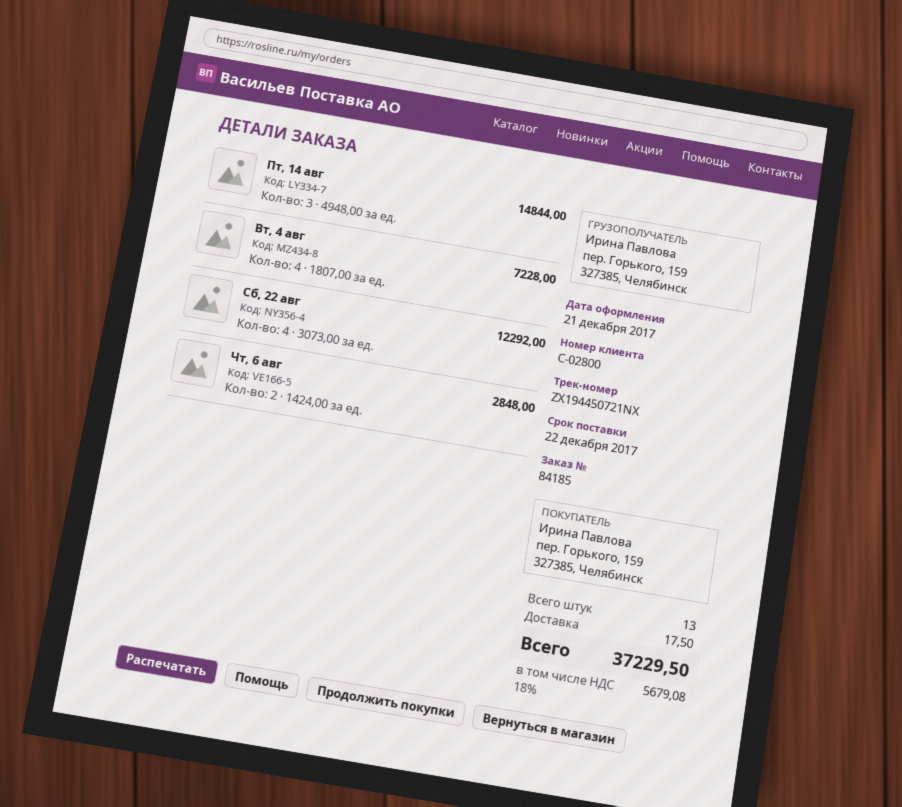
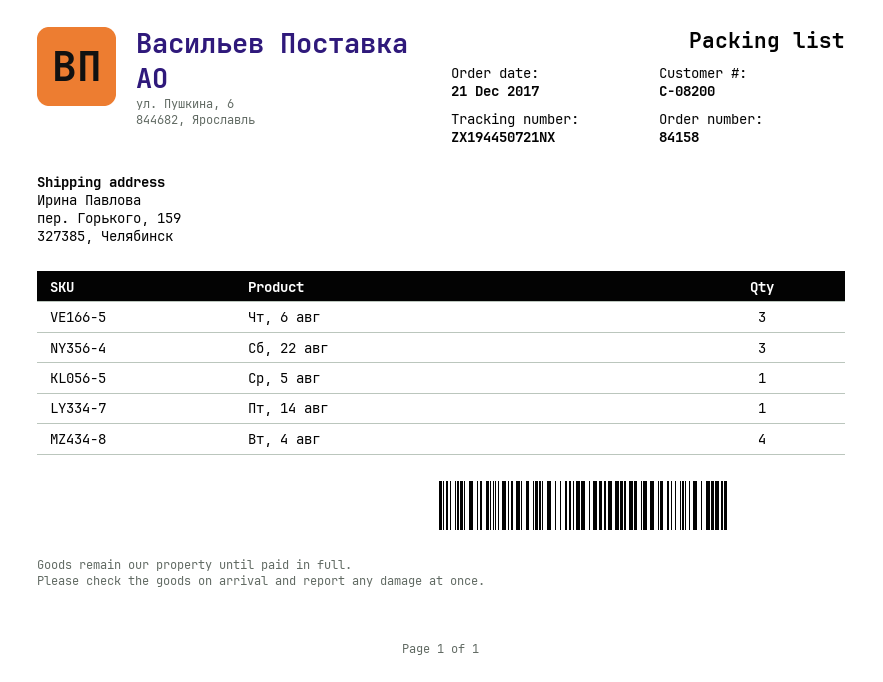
order number: 84185 -> 84158
customer number: C-02800 -> C-08200
Пт, 14 авг: 3 -> 1
Сб, 22 авг: 4 -> 3
Чт, 6 авг: 2 -> 3
Ср, 5 авг: none -> 1

